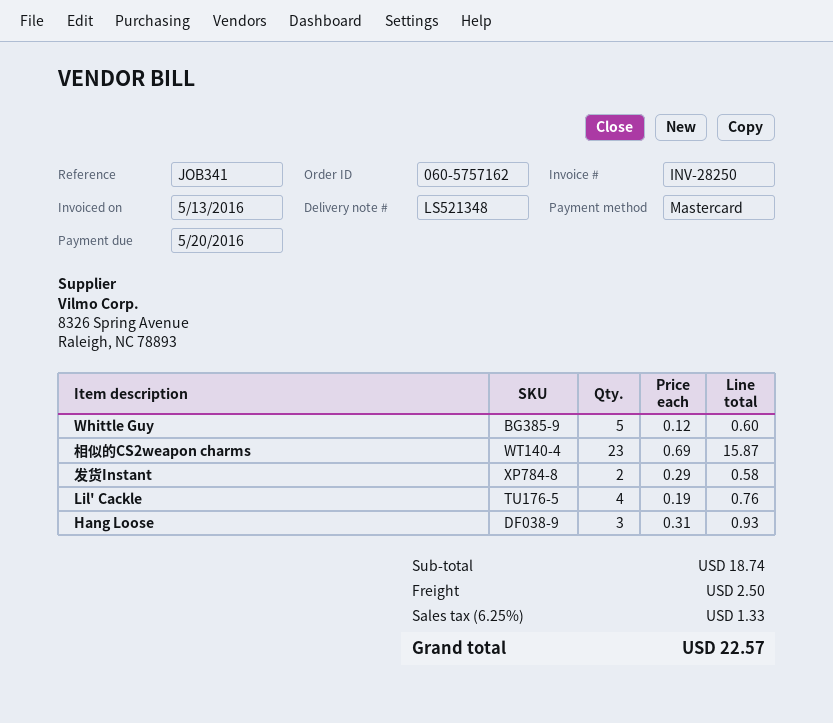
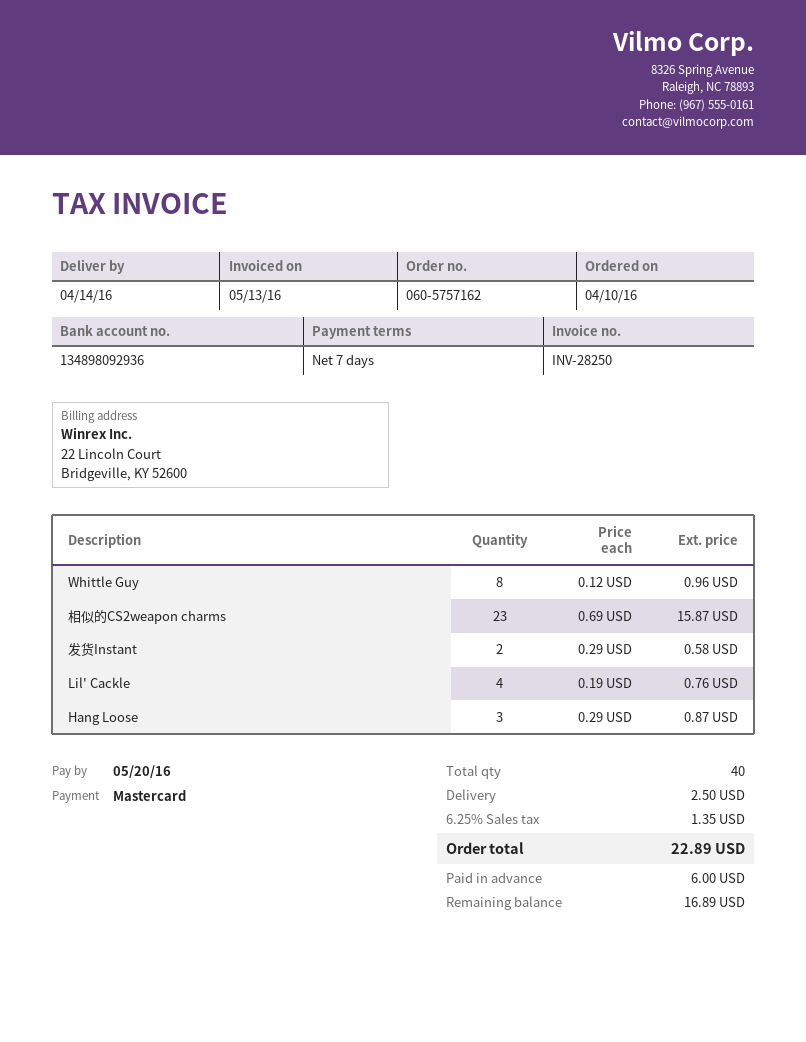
Whittle Guy: 5 x 0.12 = 0.60 -> 8 x 0.12 = 0.96
Hang Loose: 3 x 0.31 = 0.93 -> 3 x 0.29 = 0.87
tax: 6.25% = 1.33 -> 6.25% = 1.35
total: 22.57 -> 22.89

